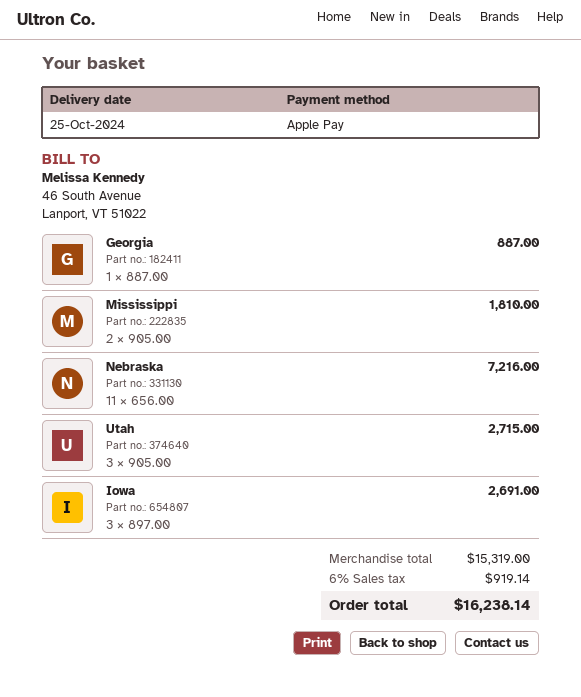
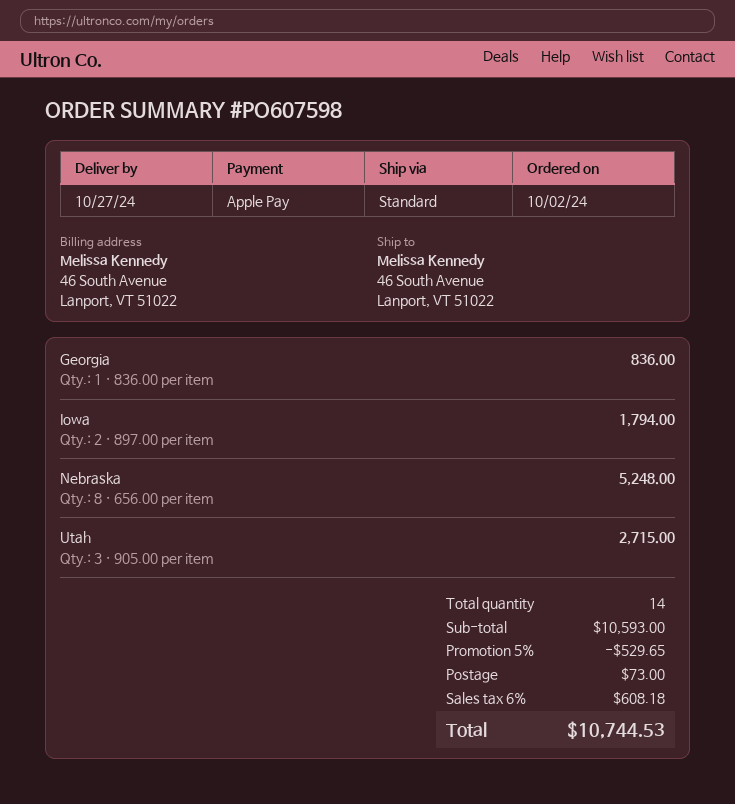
delivery date: 2024-10-25 -> 2024-10-27
Georgia: 1 x 887.00 = 887.00 -> 1 x 836.00 = 836.00
Mississippi: 2 x 905.00 = 1810.00 -> none
Nebraska: 11 x 656.00 = 7216.00 -> 8 x 656.00 = 5248.00
Iowa: 3 x 897.00 = 2691.00 -> 2 x 897.00 = 1794.00
subtotal: 15319.00 -> 10593.00
discount: none -> 5% = 529.65
shipping: none -> 73.00
tax: 6% = 919.14 -> 6% = 608.18
total: 16238.14 -> 10744.53

